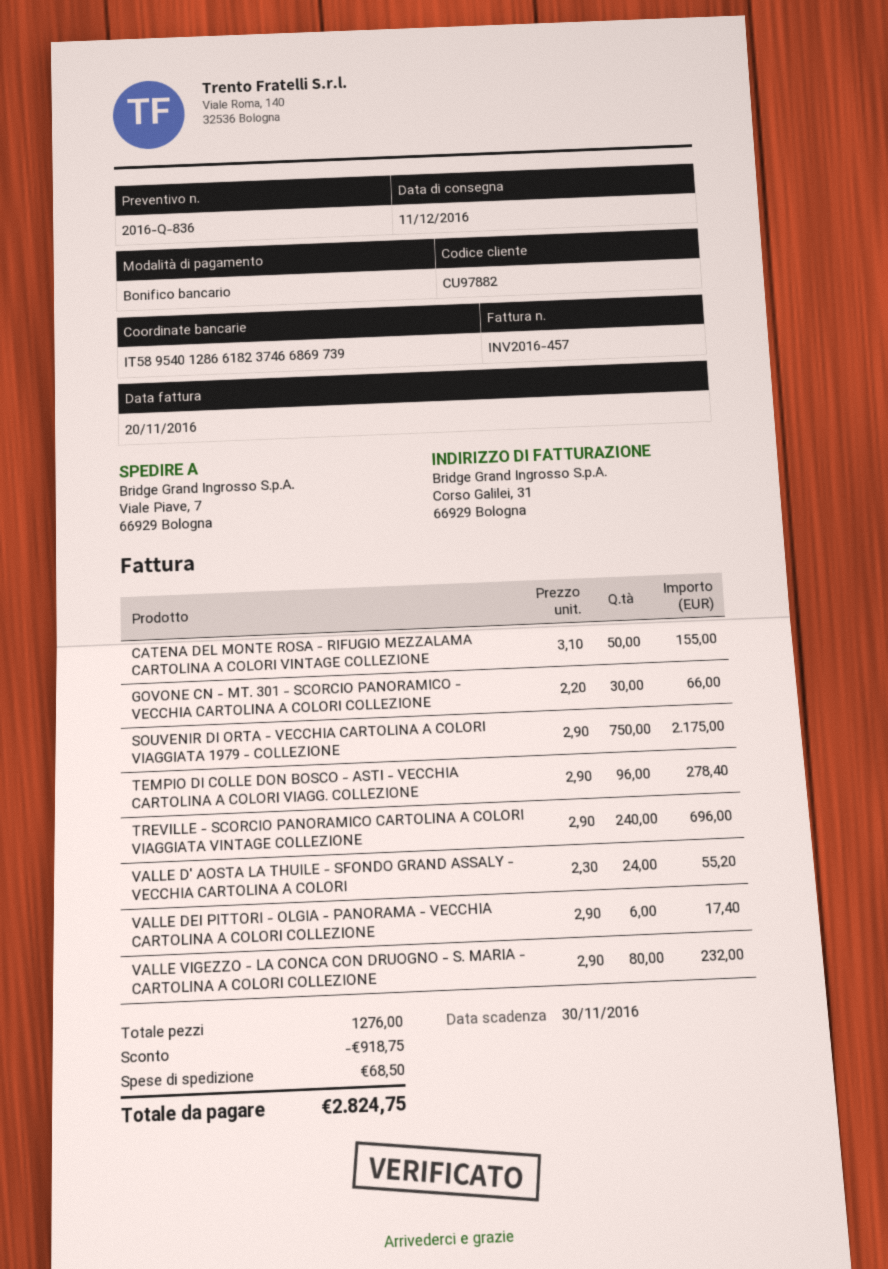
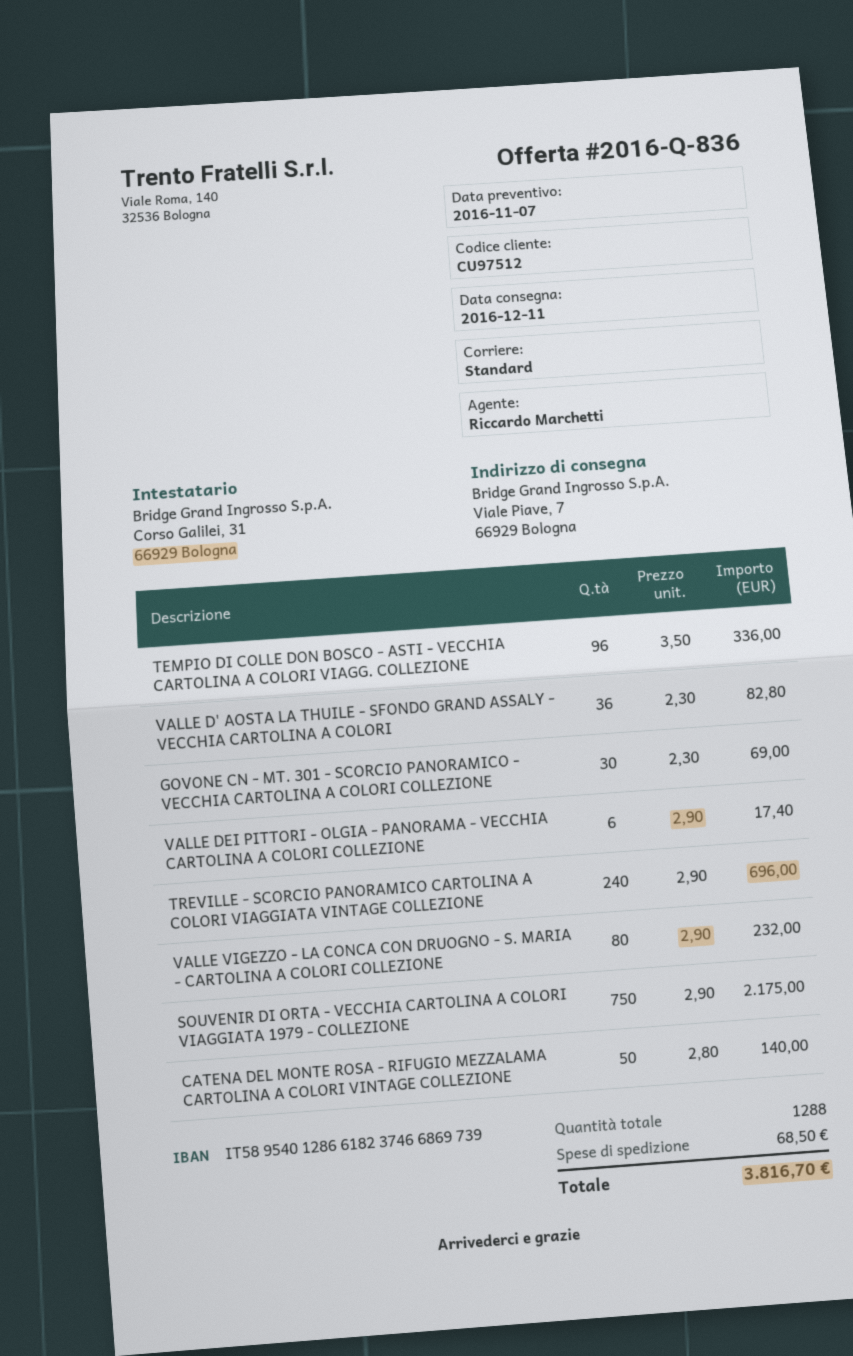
customer number: CU97882 -> CU97512
CATENA DEL MONTE ROSA - RIFUGIO MEZZALAMA CARTOLINA A COLORI VINTAGE COLLEZIONE: 50 x 3.10 = 155.00 -> 50 x 2.80 = 140.00
GOVONE CN - MT. 301 - SCORCIO PANORAMICO - VECCHIA CARTOLINA A COLORI COLLEZIONE: 30 x 2.20 = 66.00 -> 30 x 2.30 = 69.00
TEMPIO DI COLLE DON BOSCO - ASTI - VECCHIA CARTOLINA A COLORI VIAGG. COLLEZIONE: 96 x 2.90 = 278.40 -> 96 x 3.50 = 336.00
VALLE D' AOSTA LA THUILE - SFONDO GRAND ASSALY - VECCHIA CARTOLINA A COLORI: 24 x 2.30 = 55.20 -> 36 x 2.30 = 82.80
total quantity: 1276 -> 1288
discount: 918.75 -> none
total: 2824.75 -> 3816.70

